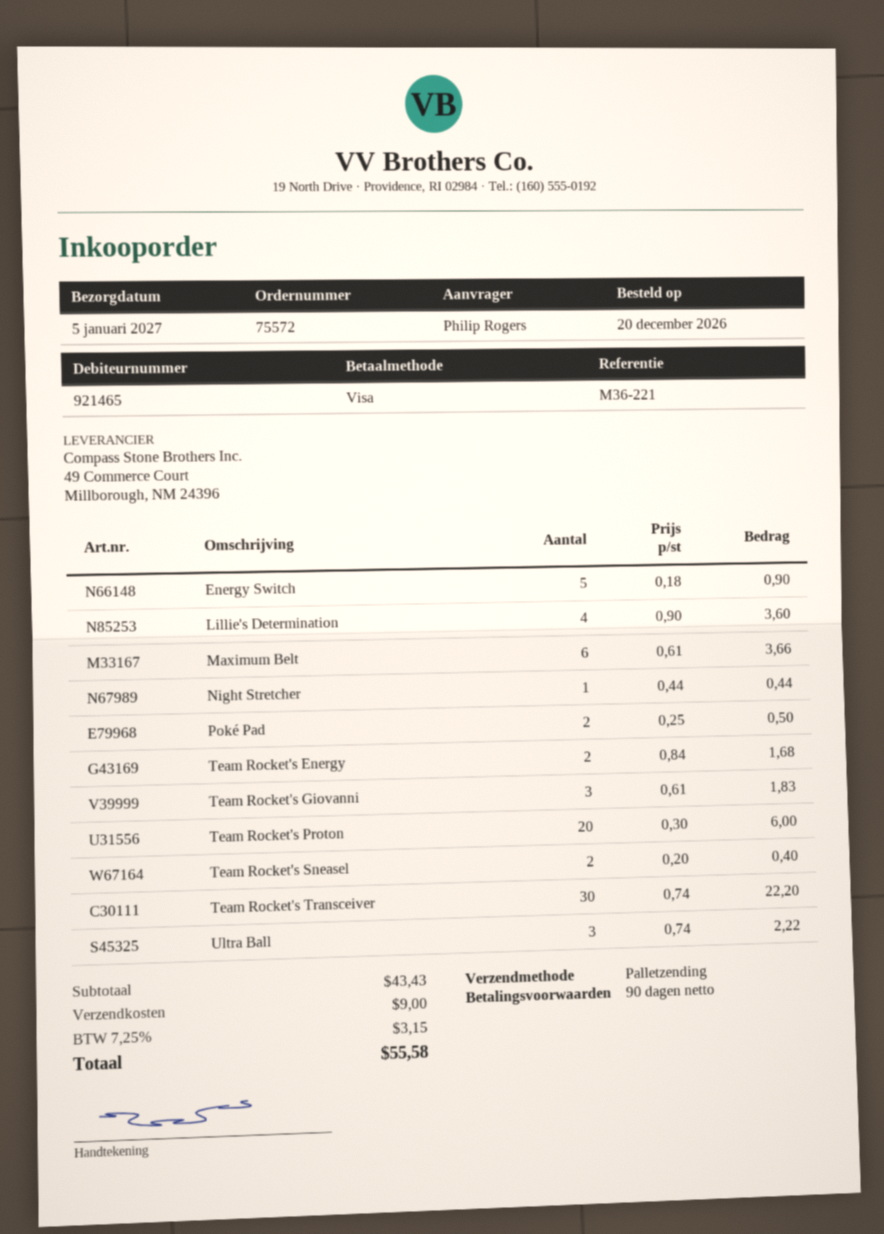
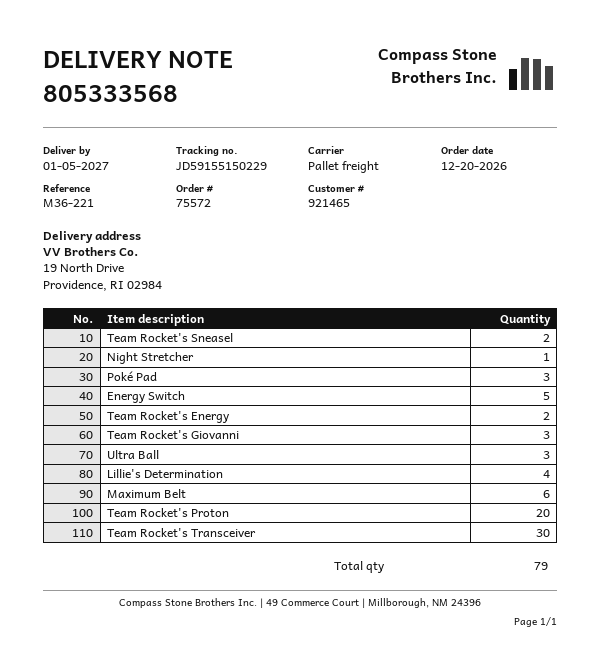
Poké Pad: 2 -> 3

